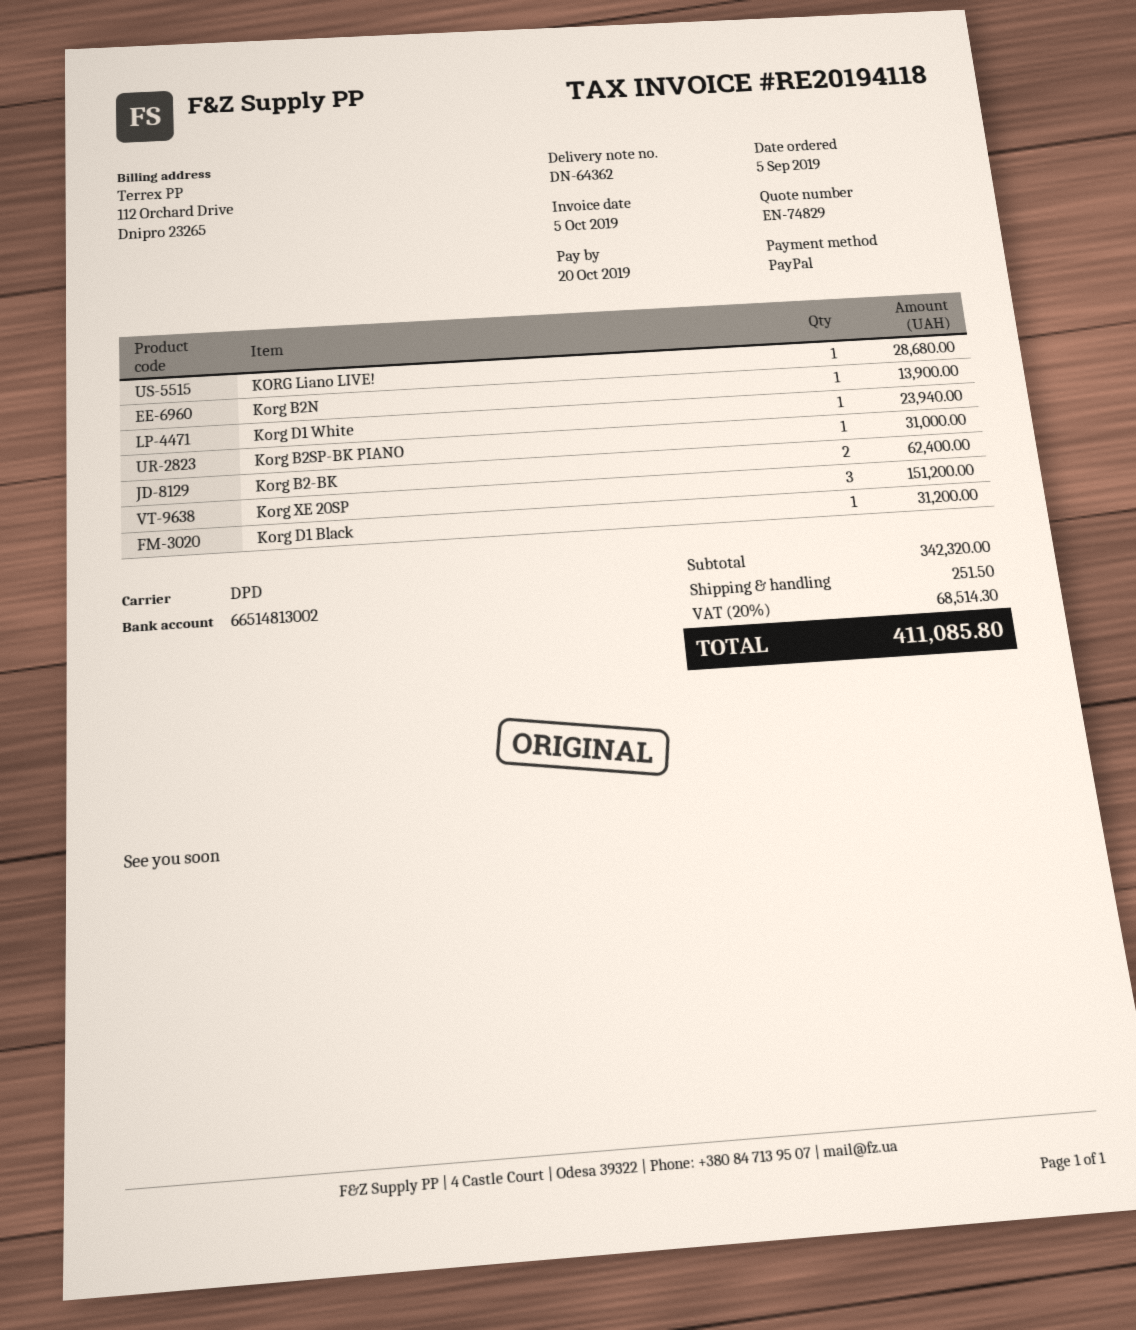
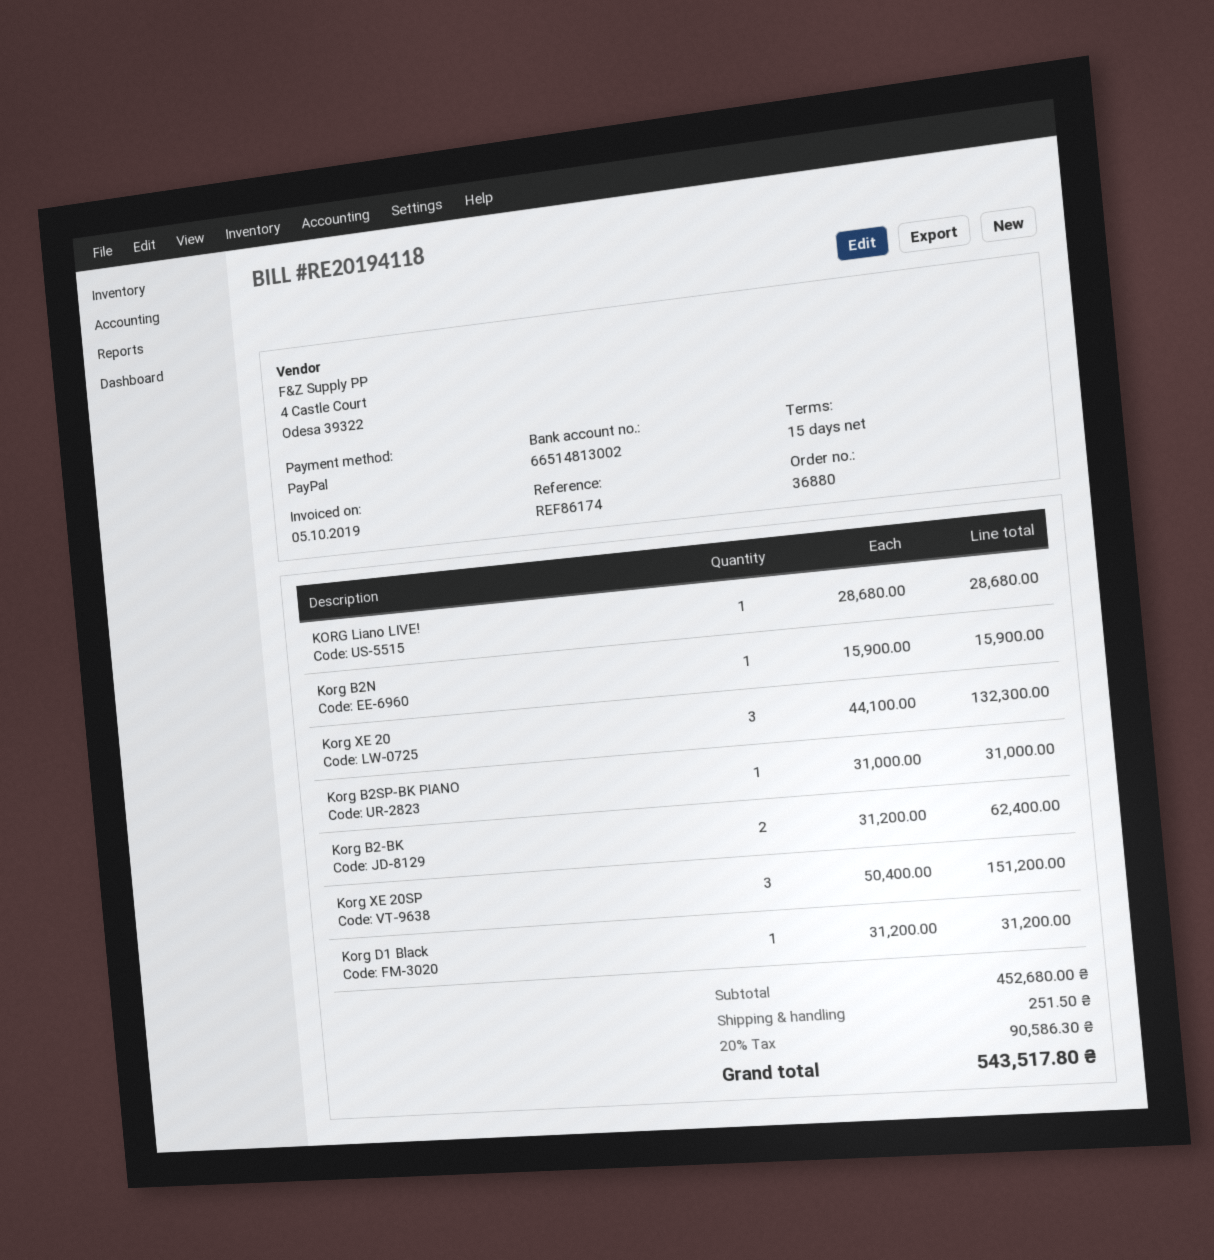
Korg B2N: 1 for 13900.00 -> 1 for 15900.00
Korg D1 White: 1 for 23940.00 -> none
Korg XE 20: none -> 3 for 132300.00
subtotal: 342320.00 -> 452680.00
tax: 20% = 68514.30 -> 20% = 90586.30
total: 411085.80 -> 543517.80

